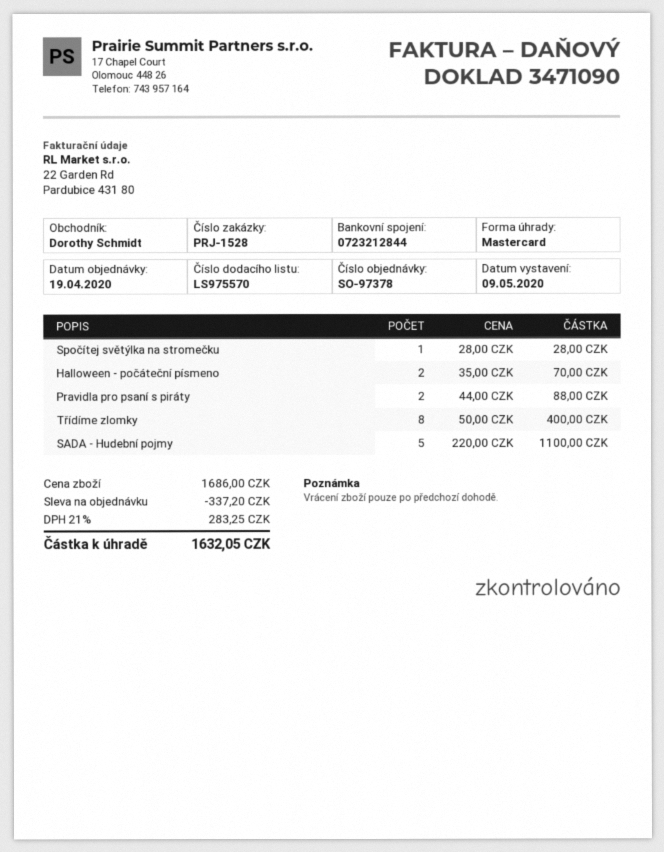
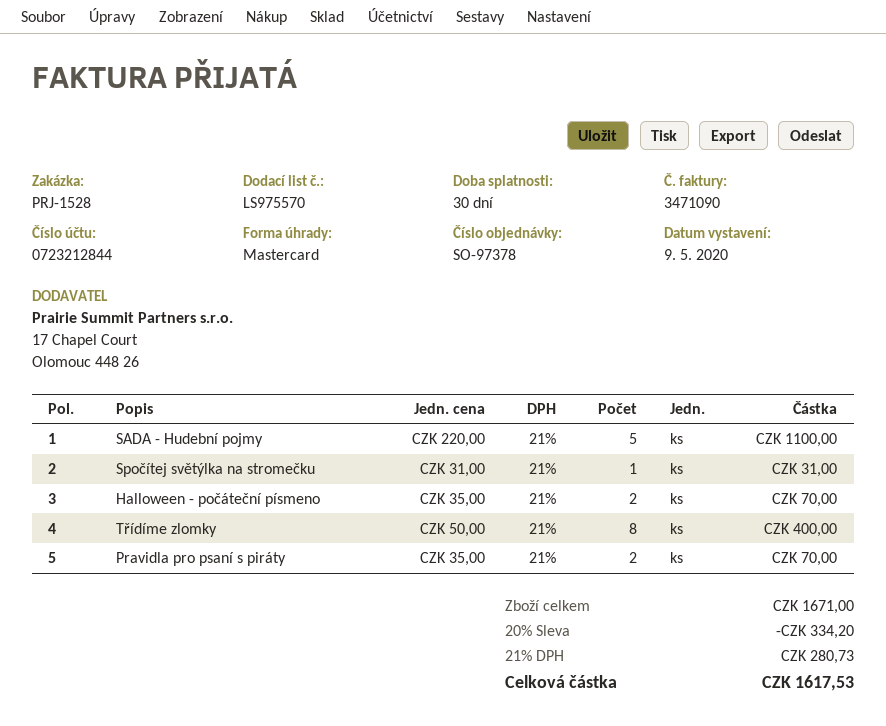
Spočítej světýlka na stromečku: 1 x 28.00 = 28.00 -> 1 x 31.00 = 31.00
Pravidla pro psaní s piráty: 2 x 44.00 = 88.00 -> 2 x 35.00 = 70.00
subtotal: 1686.00 -> 1671.00
discount: 337.20 -> 334.20
tax: 21% = 283.25 -> 21% = 280.73
total: 1632.05 -> 1617.53

